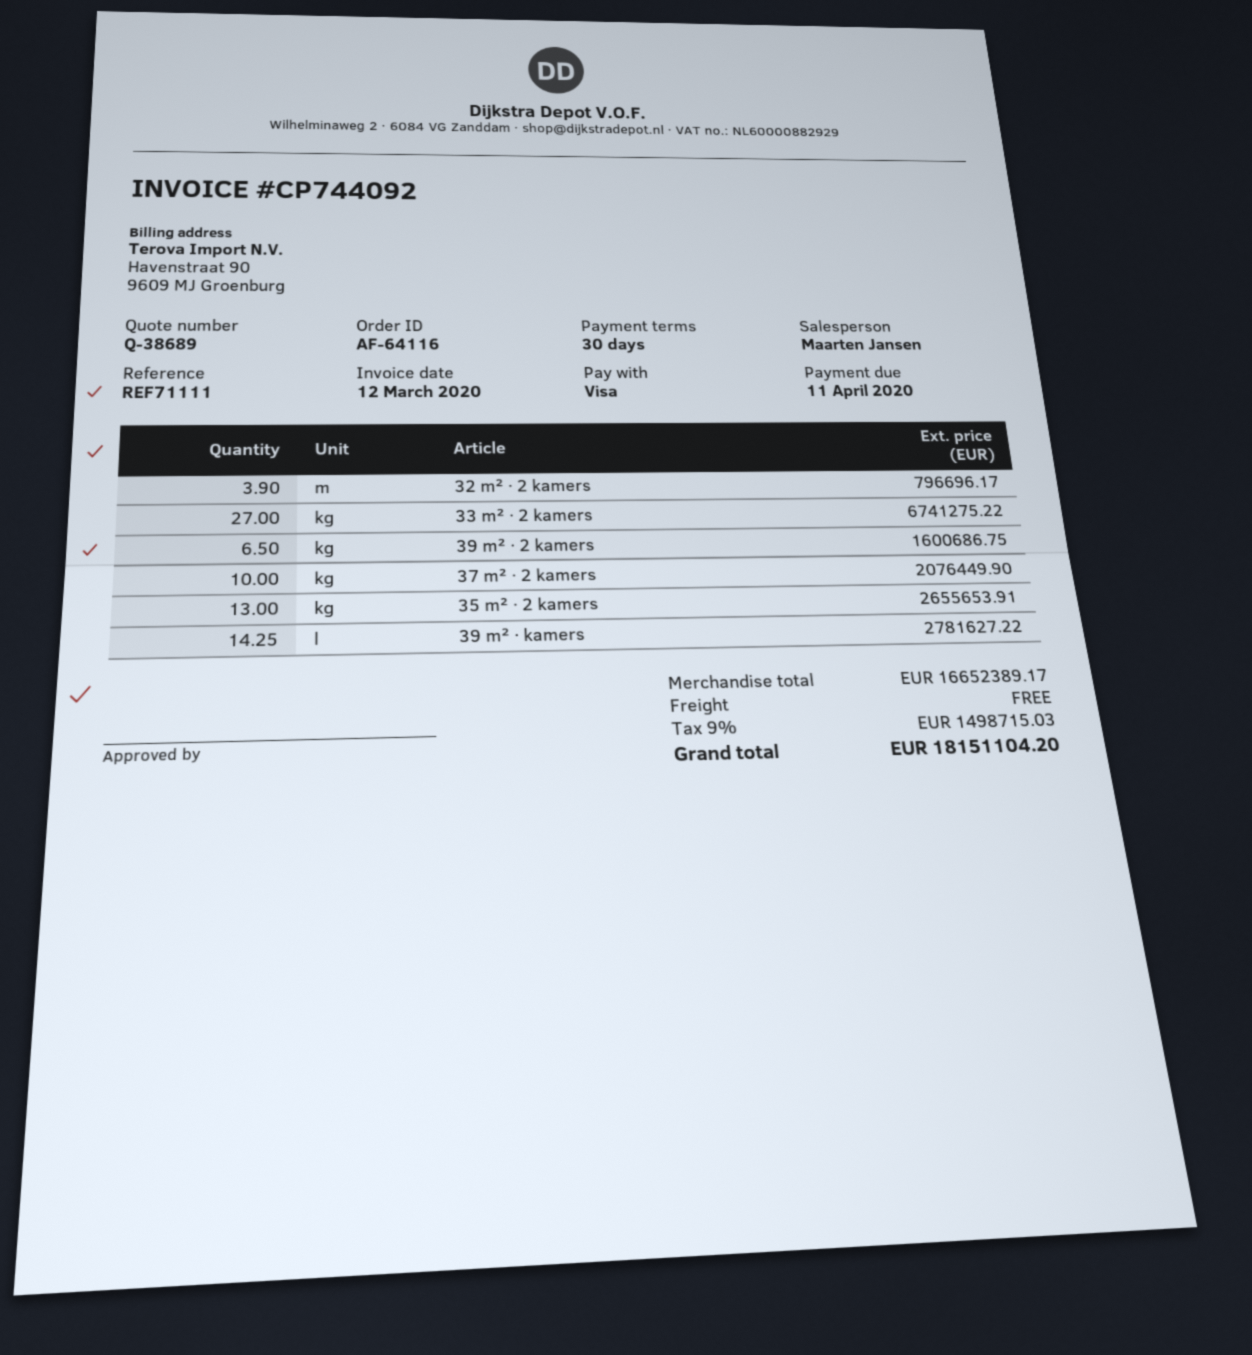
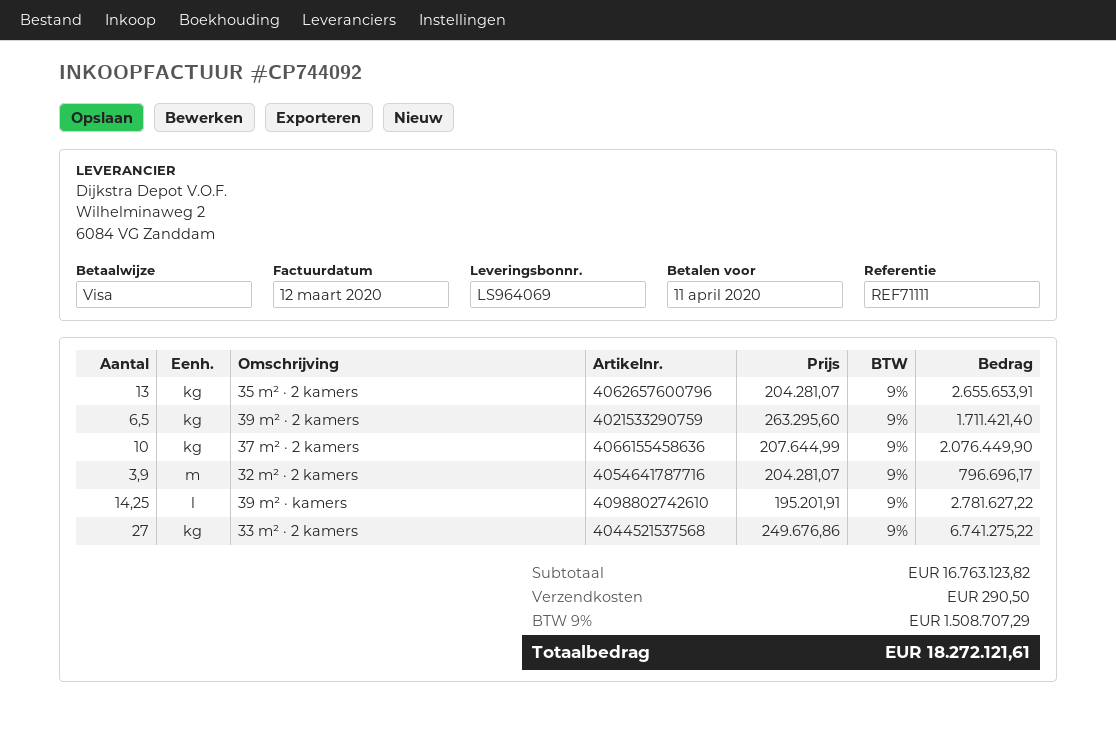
39 m² · 2 kamers: 6.5 for 1600686.75 -> 6.5 for 1711421.40
subtotal: 16652389.17 -> 16763123.82
shipping: 0.00 -> 290.50
tax: 9% = 1498715.03 -> 9% = 1508707.29
total: 18151104.20 -> 18272121.61

